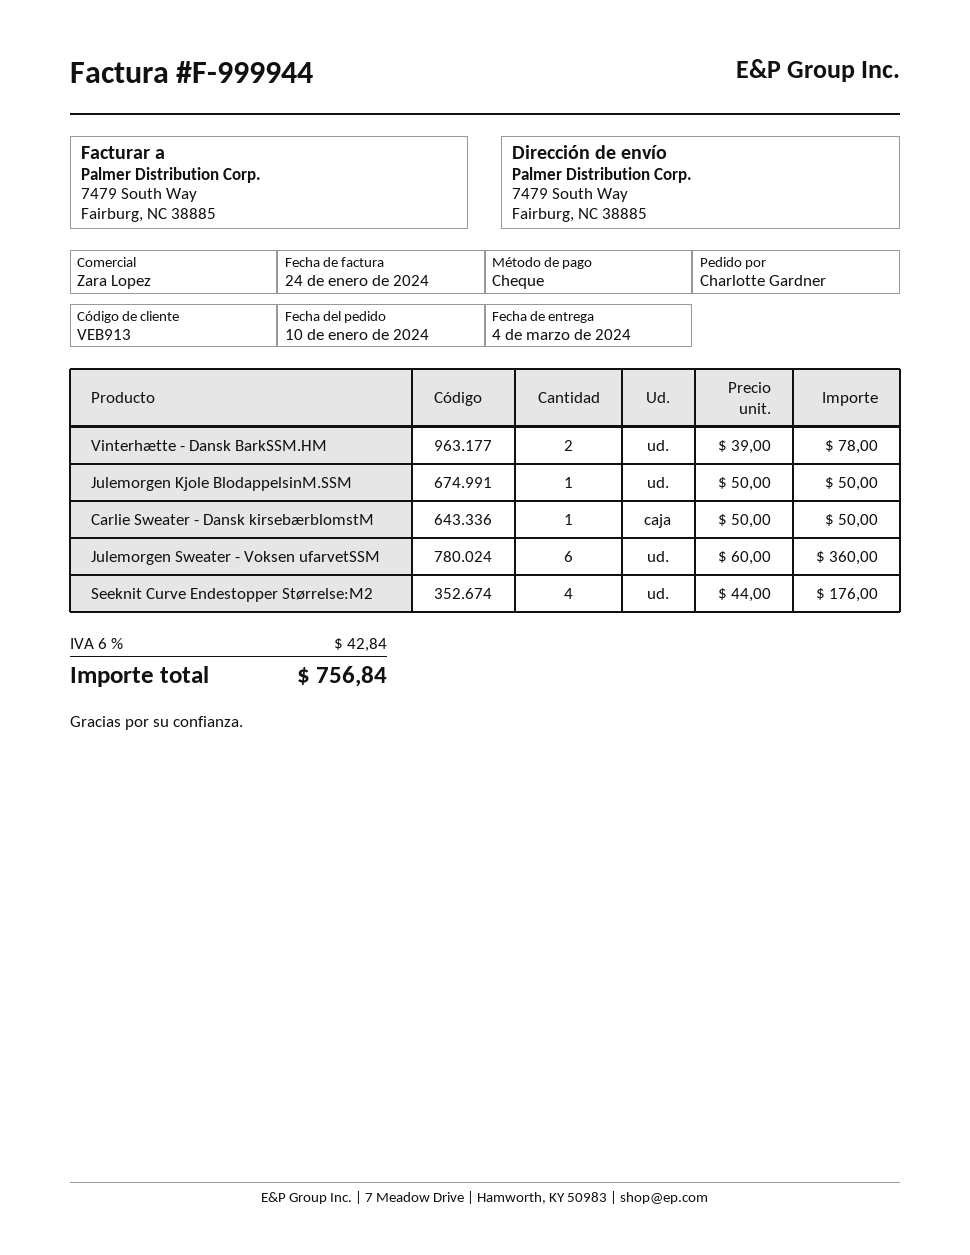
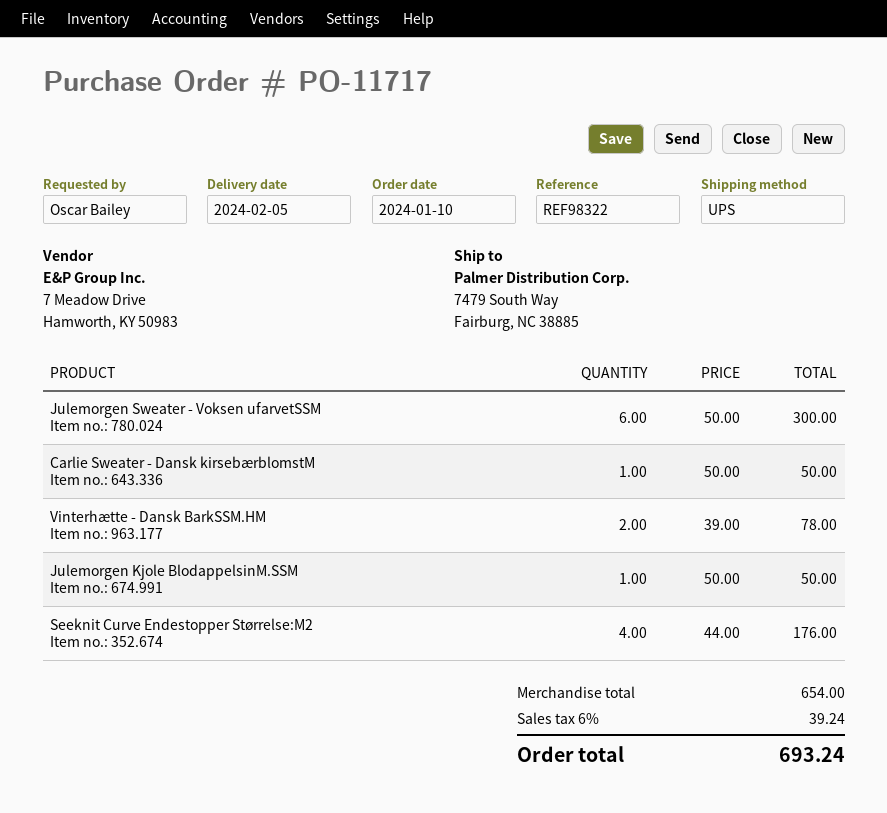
delivery date: 2024-03-04 -> 2024-02-05
ordered by: Charlotte Gardner -> Oscar Bailey
Julemorgen Sweater - Voksen ufarvetSSM: 6 x 60.00 = 360.00 -> 6 x 50.00 = 300.00
tax: 6% = 42.84 -> 6% = 39.24
total: 756.84 -> 693.24

